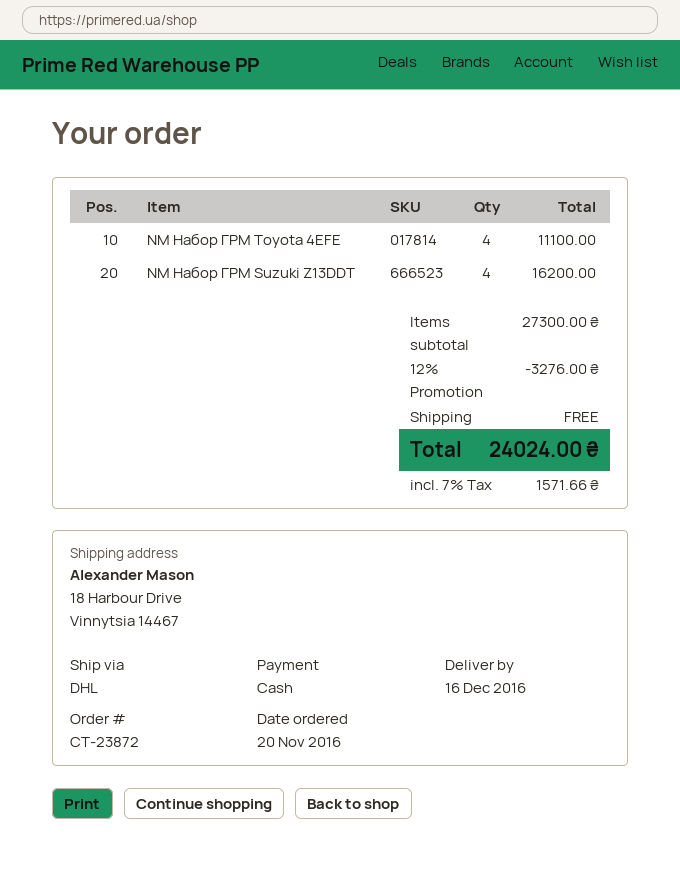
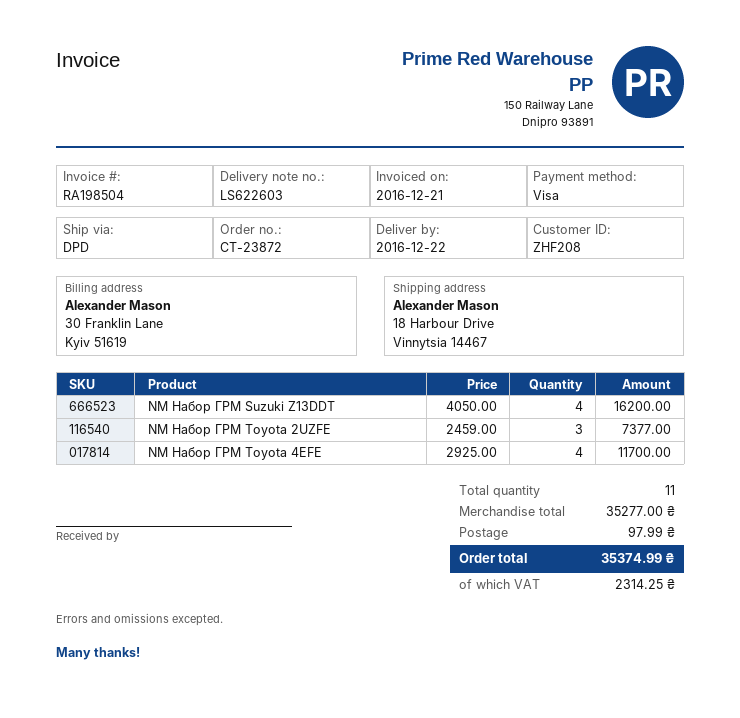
delivery date: 2016-12-16 -> 2016-12-22
payment method: cash -> Visa
shipping method: DHL -> DPD
NM Набор ГРМ Toyota 4EFE: 4 for 11100.00 -> 4 for 11700.00
NM Набор ГРМ Toyota 2UZFE: none -> 3 for 7377.00
subtotal: 27300.00 -> 35277.00
discount: 12% = 3276.00 -> none
shipping: 0.00 -> 97.99
tax: 1571.66 -> 2314.25
total: 24024.00 -> 35374.99

